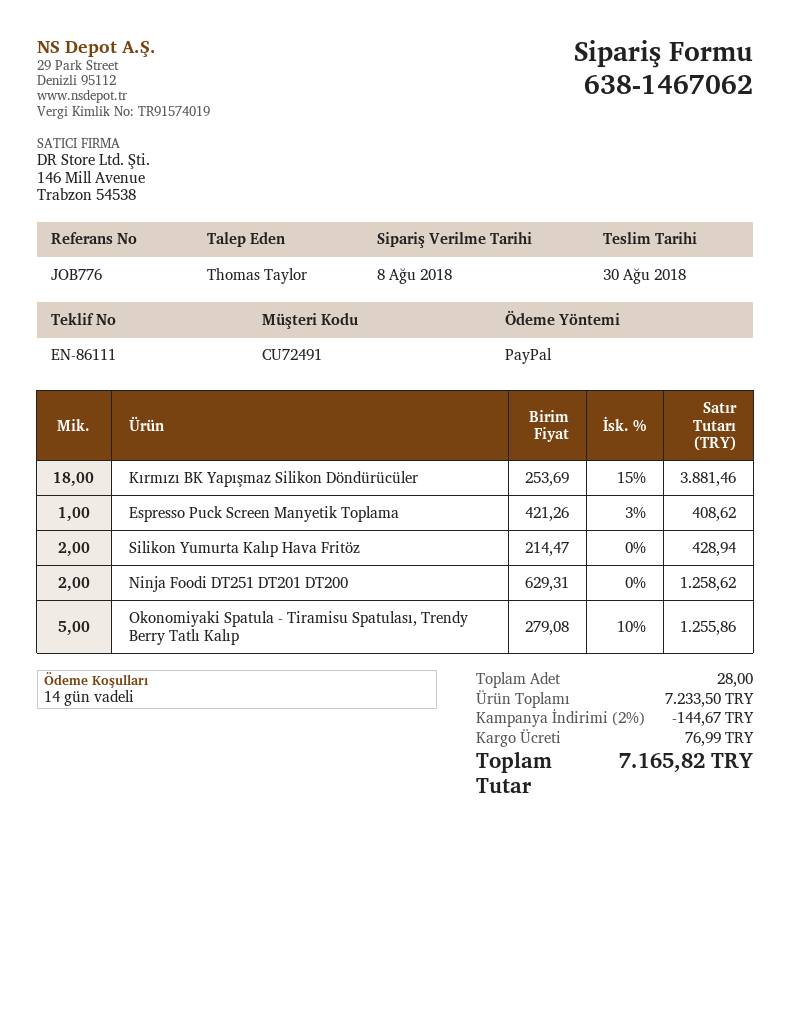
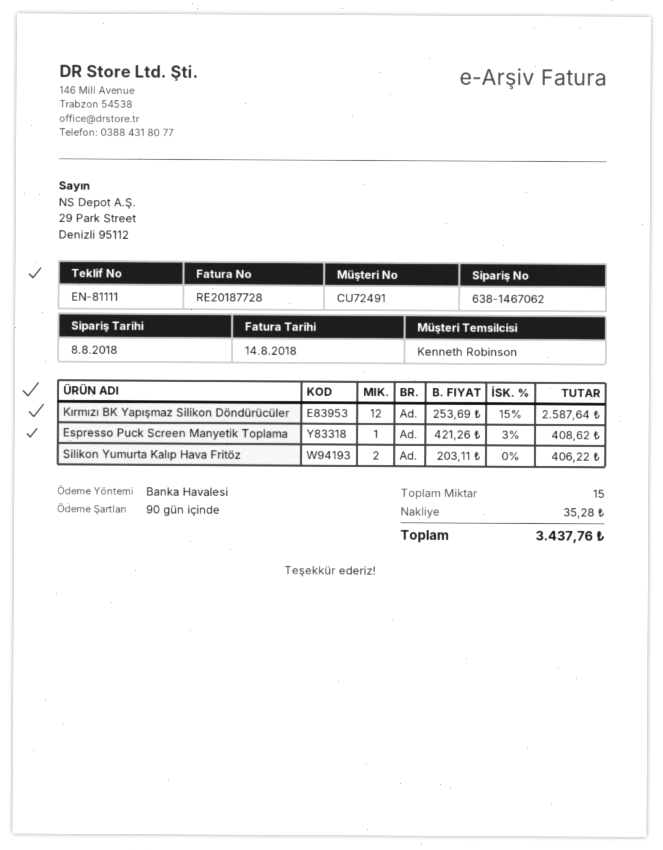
quote number: EN-86111 -> EN-81111
payment terms: 14 days -> 90 days
payment method: PayPal -> bank transfer
Kırmızı BK Yapışmaz Silikon Döndürücüler: 18 x 253.69 - 15% = 3881.46 -> 12 x 253.69 - 15% = 2587.64
Silikon Yumurta Kalıp Hava Fritöz: 2 x 214.47 = 428.94 -> 2 x 203.11 = 406.22
Ninja Foodi DT251 DT201 DT200: 2 x 629.31 = 1258.62 -> none
Okonomiyaki Spatula - Tiramisu Spatulası, Trendy Berry Tatlı Kalıp: 5 x 279.08 - 10% = 1255.86 -> none
total quantity: 28 -> 15
discount: 2% = 144.67 -> none
shipping: 76.99 -> 35.28
total: 7165.82 -> 3437.76

